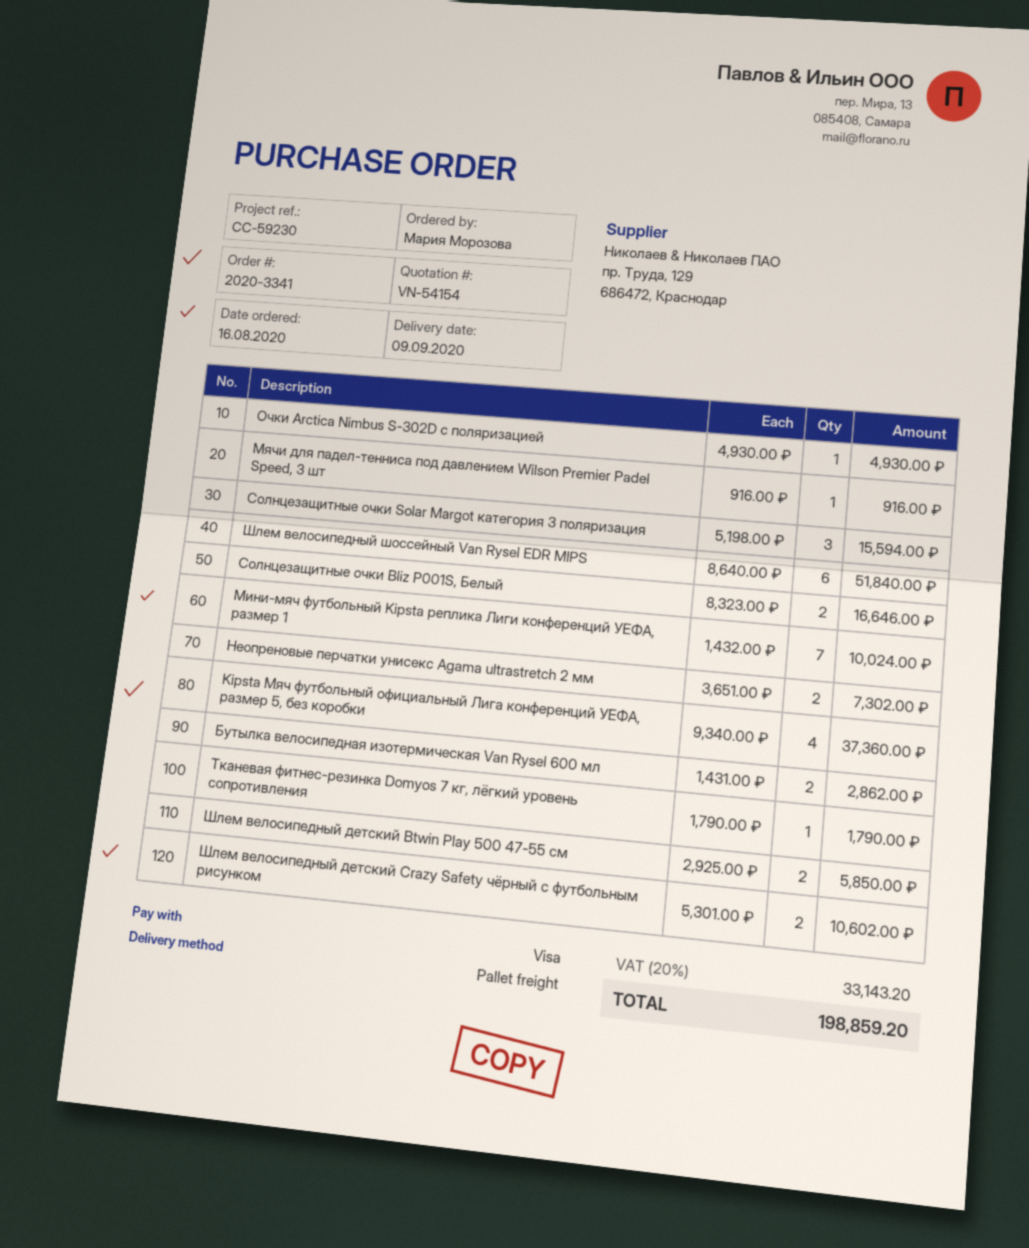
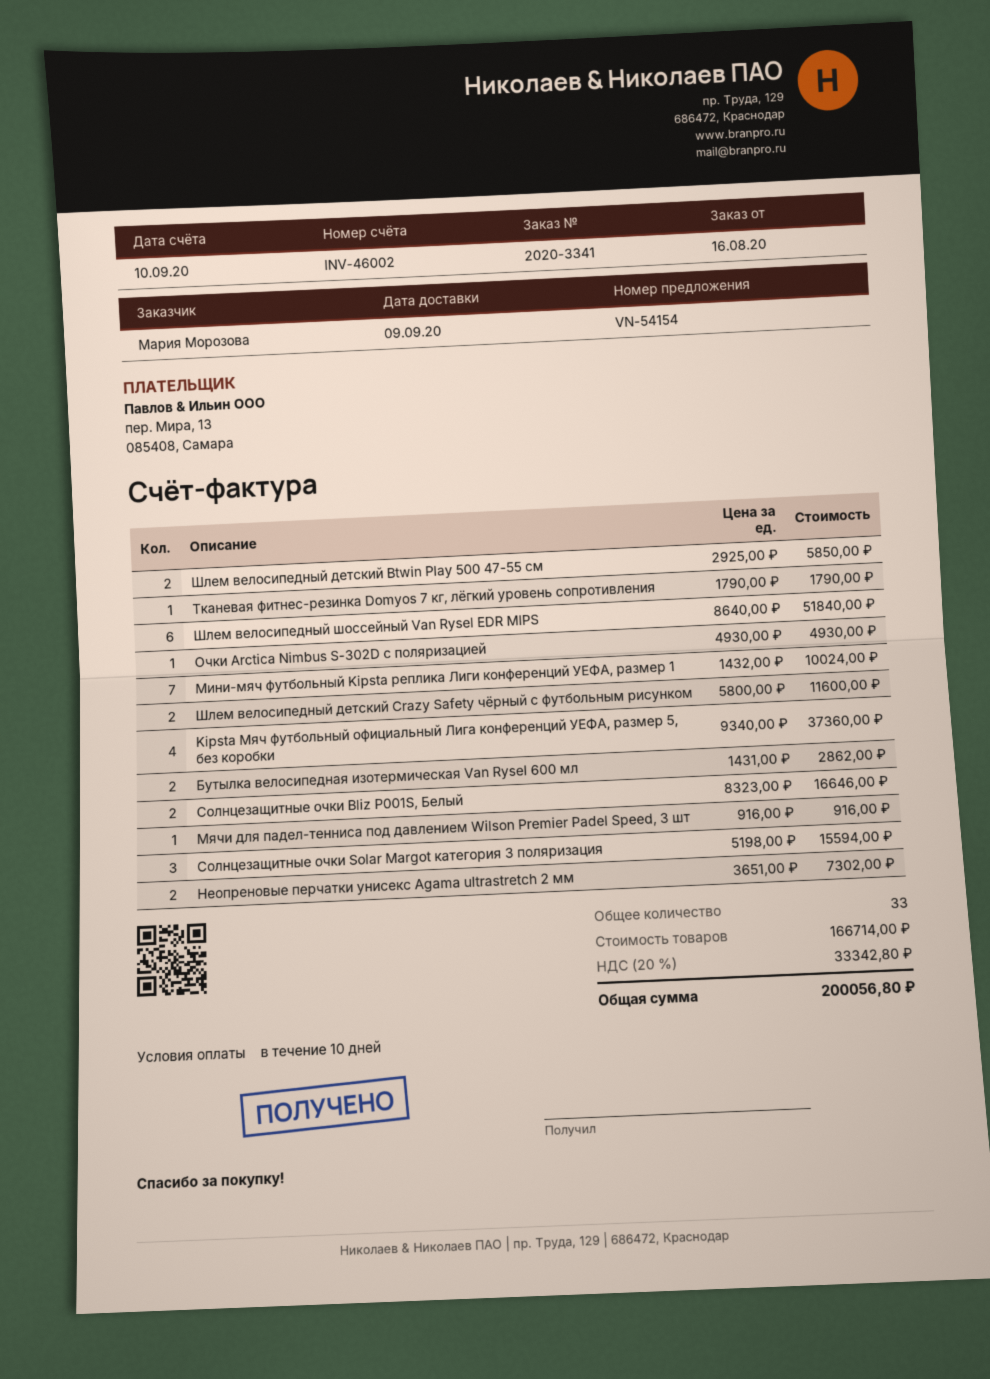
Шлем велосипедный детский Crazy Safety чёрный с футбольным рисунком: 2 x 5301.00 = 10602.00 -> 2 x 5800.00 = 11600.00
tax: 20% = 33143.20 -> 20% = 33342.80
total: 198859.20 -> 200056.80

